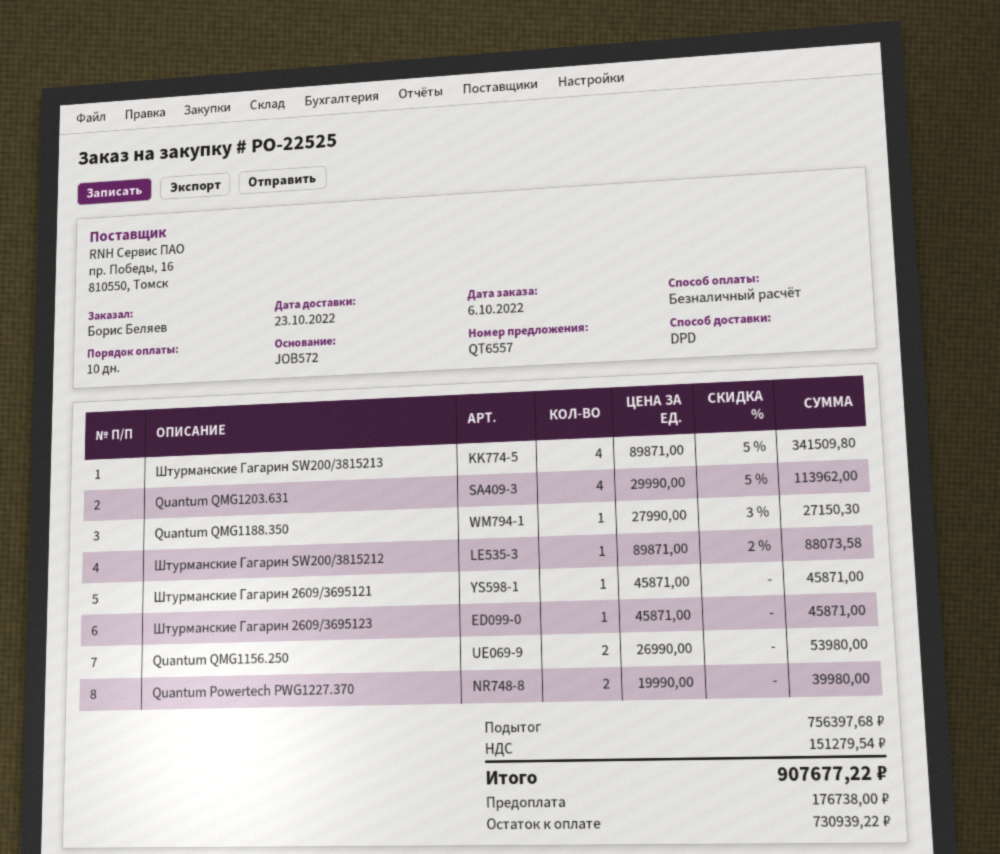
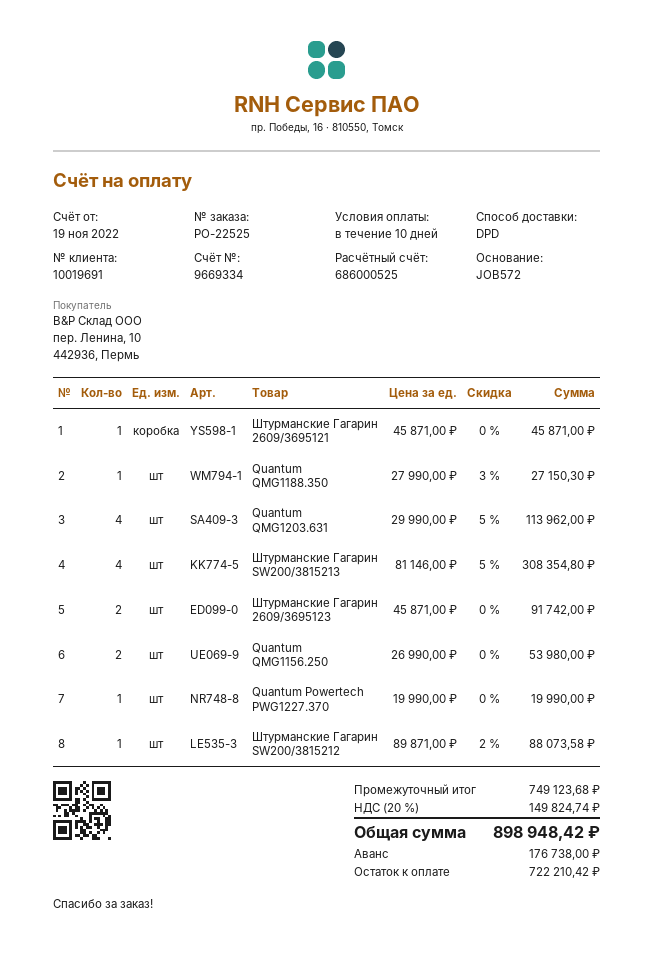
Штурманские Гагарин SW200/3815213: 4 x 89871.00 - 5% = 341509.80 -> 4 x 81146.00 - 5% = 308354.80
Штурманские Гагарин 2609/3695123: 1 x 45871.00 = 45871.00 -> 2 x 45871.00 = 91742.00
Quantum Powertech PWG1227.370: 2 x 19990.00 = 39980.00 -> 1 x 19990.00 = 19990.00
subtotal: 756397.68 -> 749123.68
tax: 151279.54 -> 149824.74
total: 907677.22 -> 898948.42
balance: 730939.22 -> 722210.42

